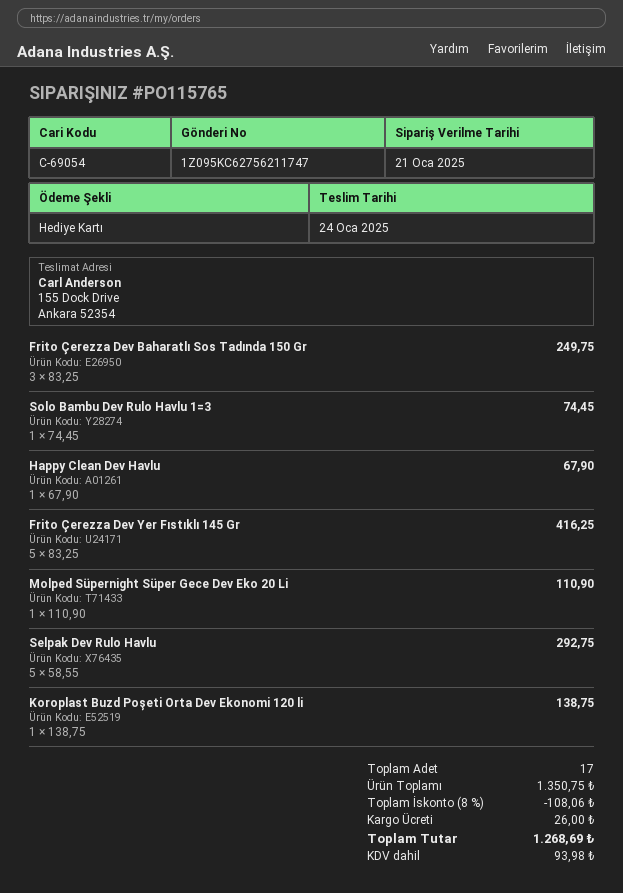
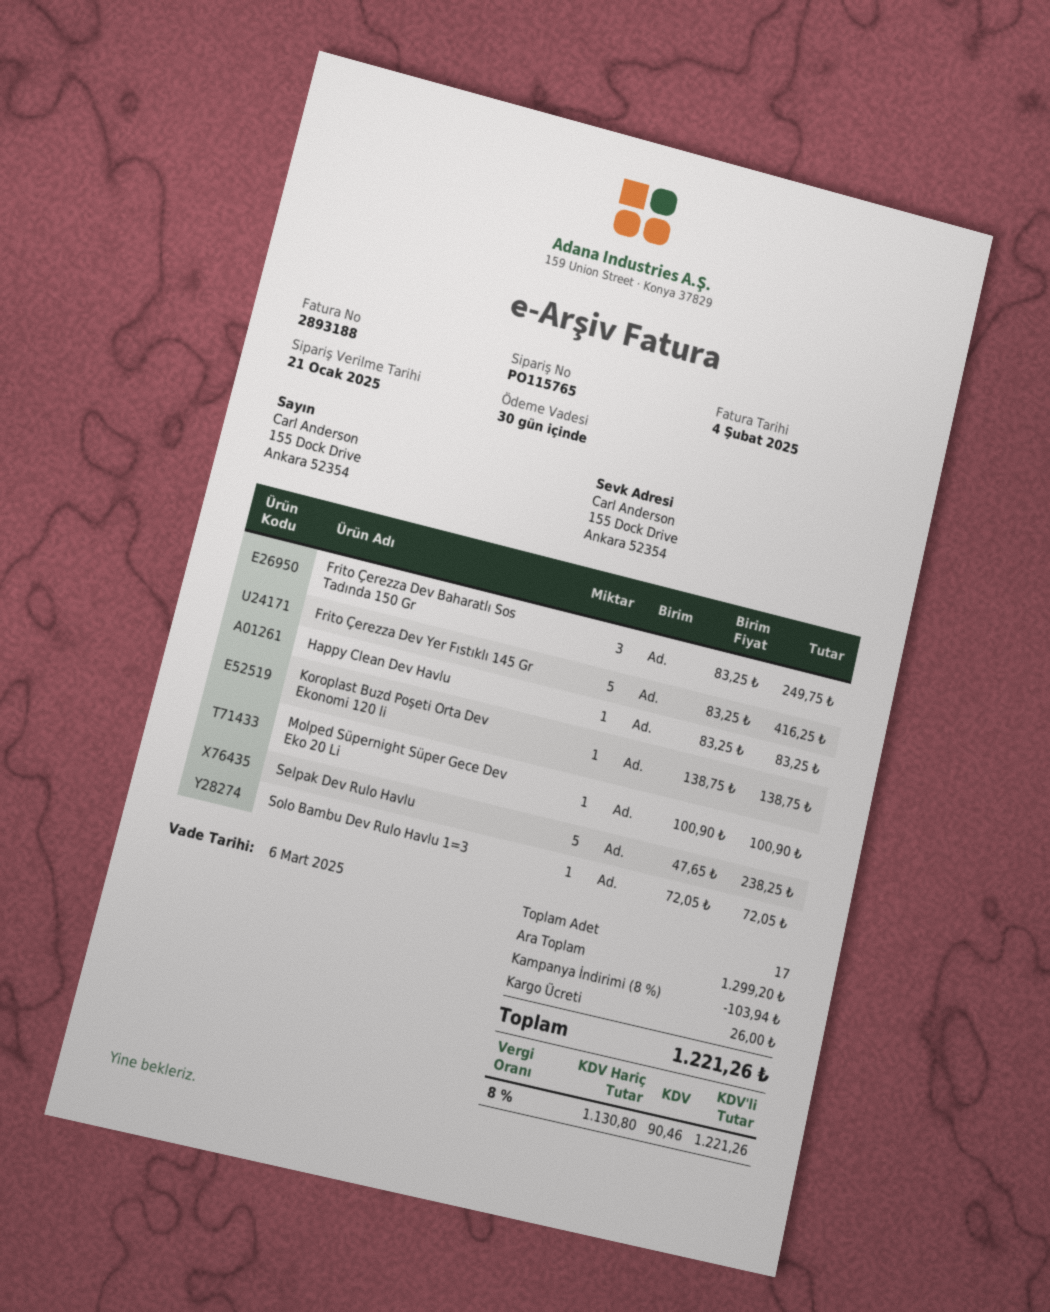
Solo Bambu Dev Rulo Havlu 1=3: 1 x 74.45 = 74.45 -> 1 x 72.05 = 72.05
Happy Clean Dev Havlu: 1 x 67.90 = 67.90 -> 1 x 83.25 = 83.25
Molped Süpernight Süper Gece Dev Eko 20 Li: 1 x 110.90 = 110.90 -> 1 x 100.90 = 100.90
Selpak Dev Rulo Havlu: 5 x 58.55 = 292.75 -> 5 x 47.65 = 238.25
subtotal: 1350.75 -> 1299.20
discount: 8% = 108.06 -> 8% = 103.94
tax: 93.98 -> 90.46
total: 1268.69 -> 1221.26

